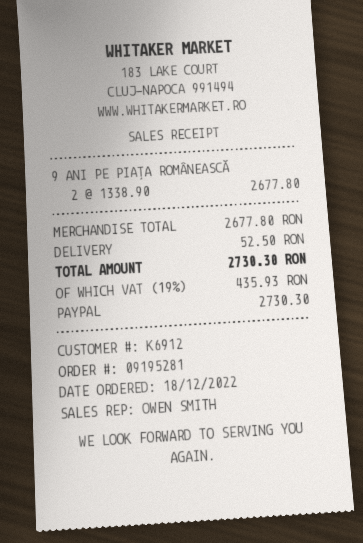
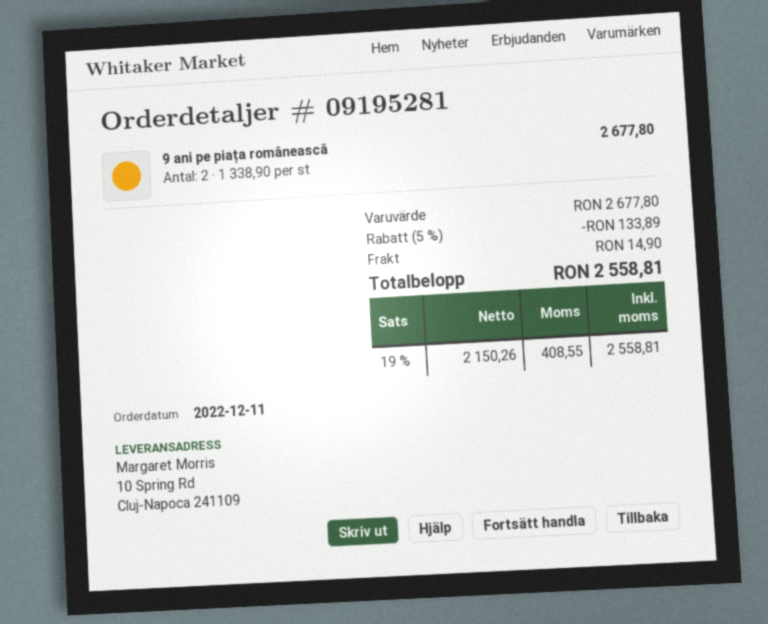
order date: 2022-12-18 -> 2022-12-11
discount: none -> 5% = 133.89
shipping: 52.50 -> 14.90
tax: 19% = 435.93 -> 19% = 408.55
total: 2730.30 -> 2558.81

